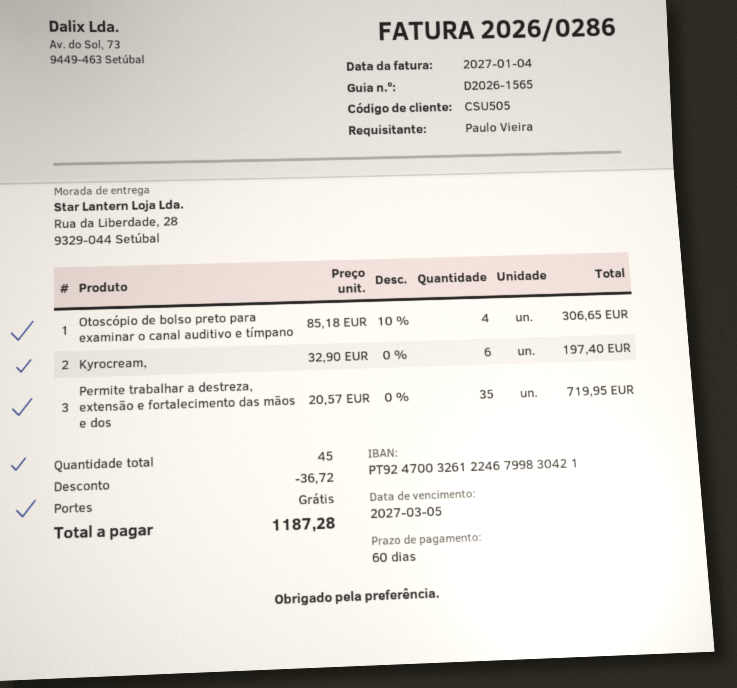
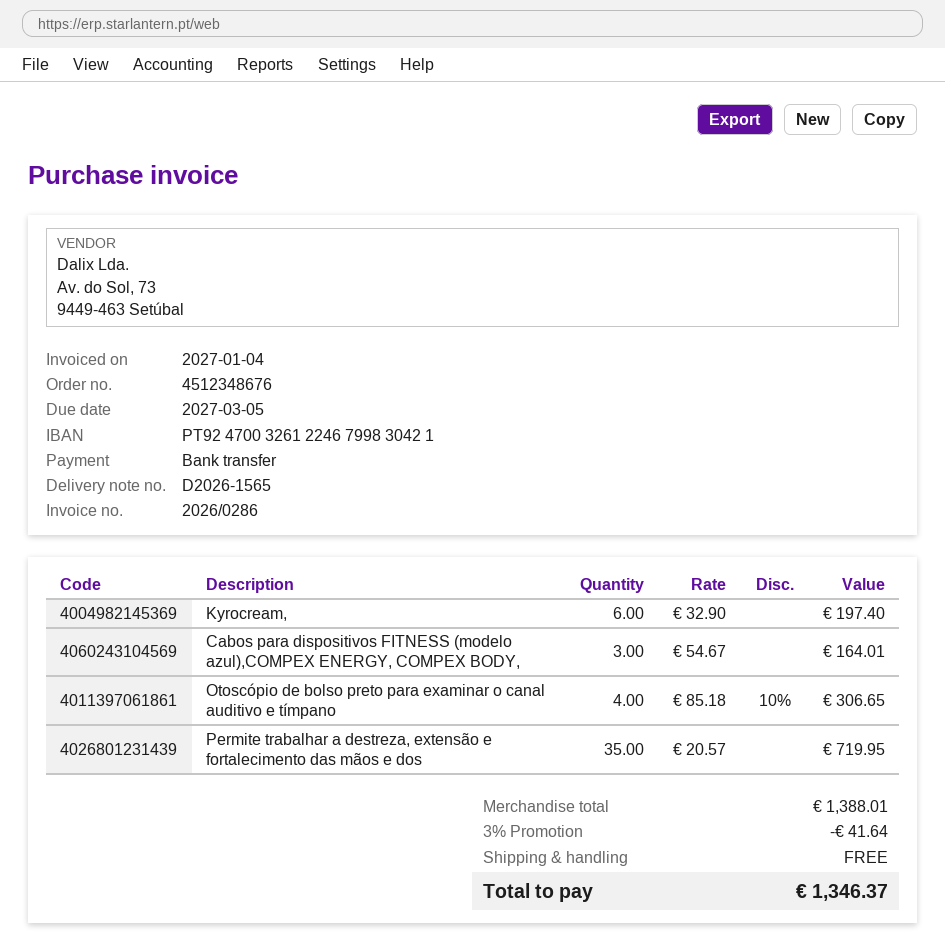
Cabos para dispositivos FITNESS (modelo azul),COMPEX ENERGY, COMPEX BODY,: none -> 3 x 54.67 = 164.01
discount: 36.72 -> 41.64
total: 1187.28 -> 1346.37

